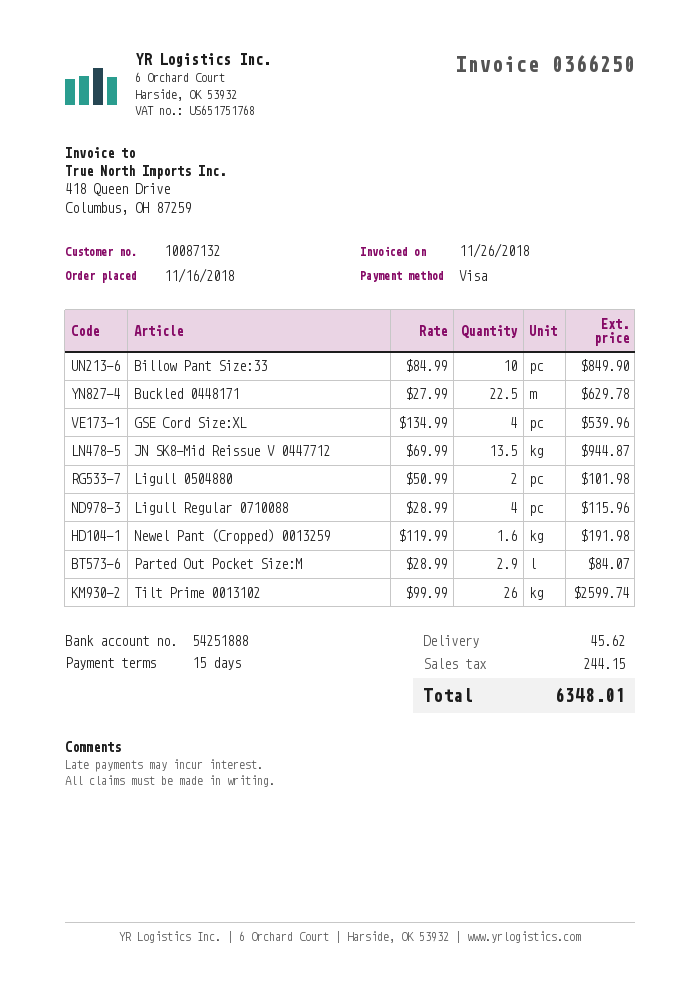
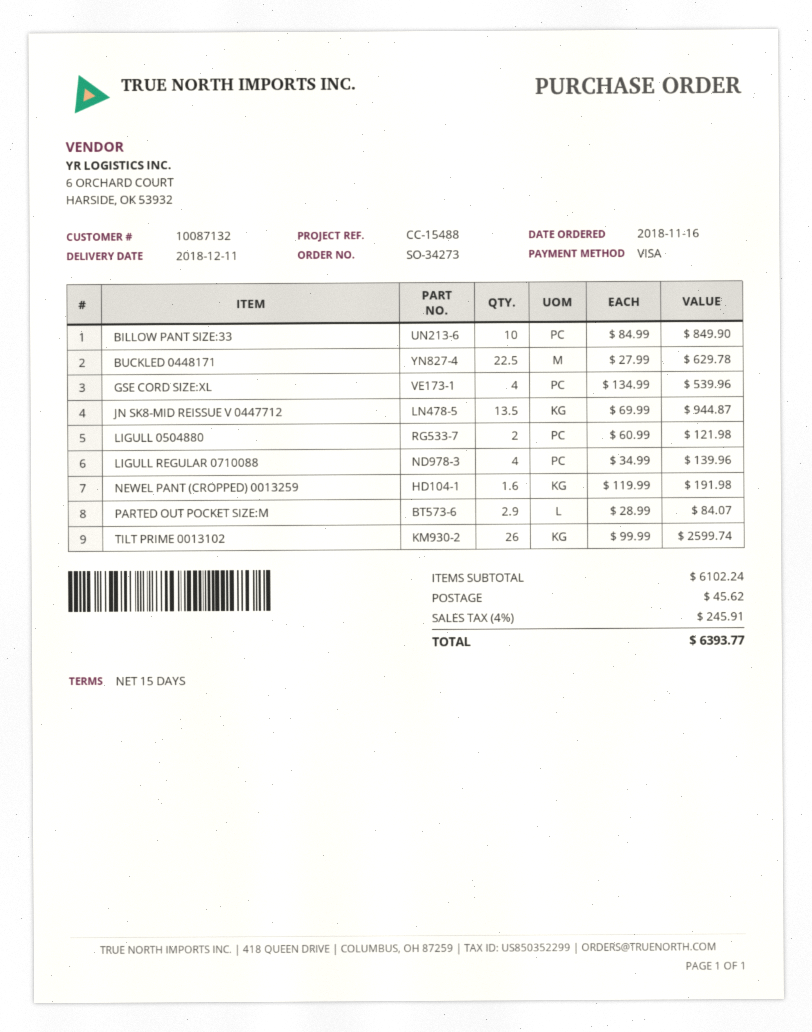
Ligull 0504880: 2 x 50.99 = 101.98 -> 2 x 60.99 = 121.98
Ligull Regular 0710088: 4 x 28.99 = 115.96 -> 4 x 34.99 = 139.96
tax: 244.15 -> 245.91
total: 6348.01 -> 6393.77

